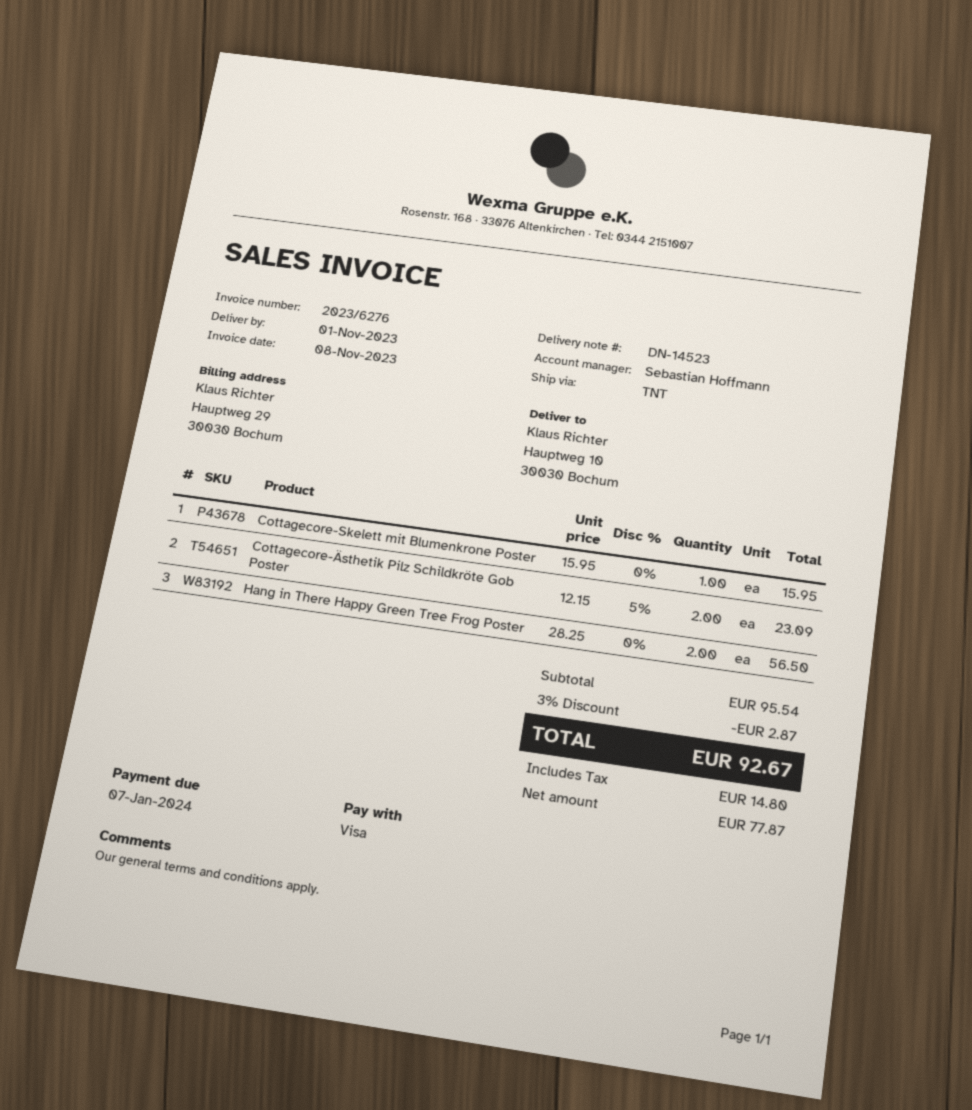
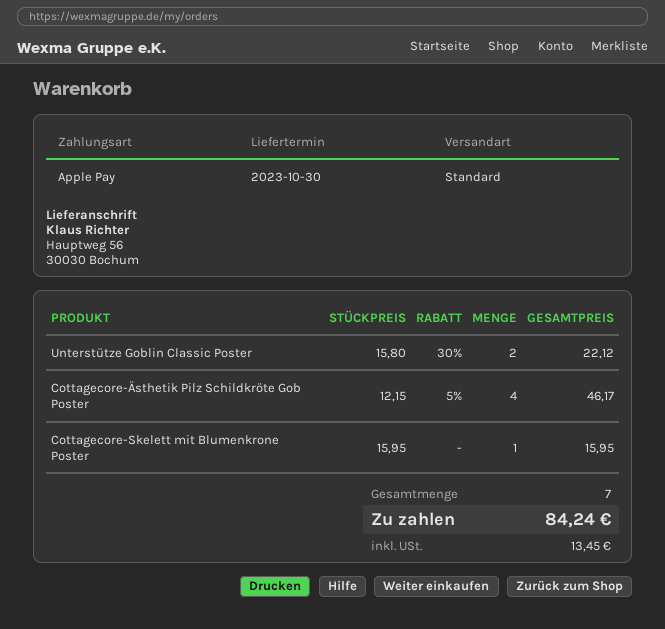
delivery date: 2023-11-01 -> 2023-10-30
payment method: Visa -> Apple Pay
shipping method: TNT -> standard
ship to: Hauptweg 10, 30030 Bochum -> Hauptweg 56, 30030 Bochum
Cottagecore-Ästhetik Pilz Schildkröte Gob Poster: 2 x 12.15 - 5% = 23.09 -> 4 x 12.15 - 5% = 46.17
Hang in There Happy Green Tree Frog Poster: 2 x 28.25 = 56.50 -> none
Unterstütze Goblin Classic Poster: none -> 2 x 15.80 - 30% = 22.12
discount: 3% = 2.87 -> none
tax: 14.80 -> 13.45
total: 92.67 -> 84.24

